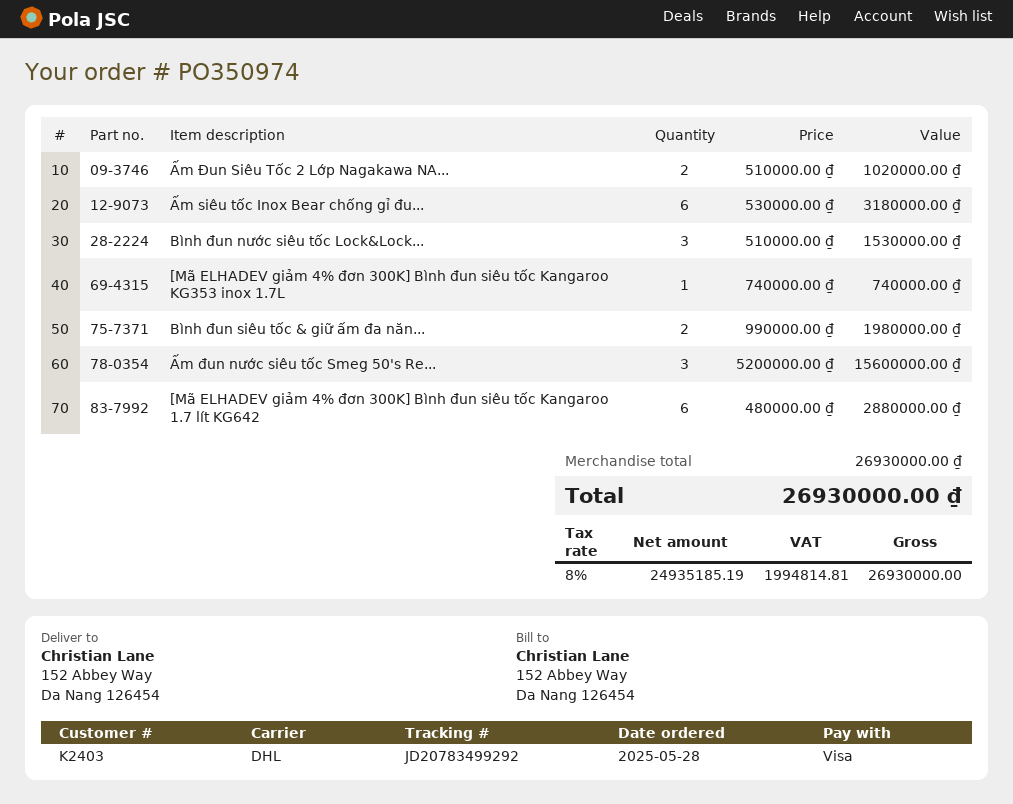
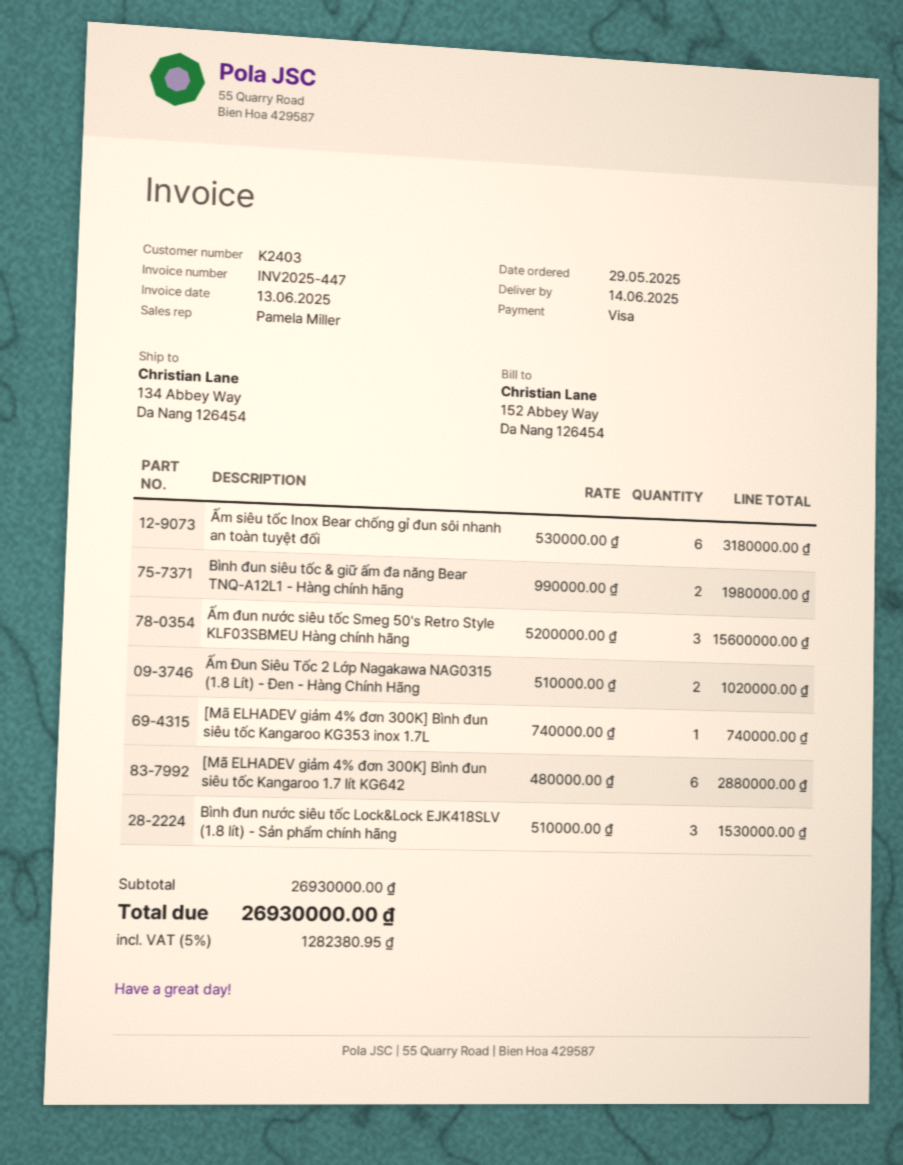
order date: 2025-05-28 -> 2025-05-29
ship to: 152 Abbey Way, Da Nang 126454 -> 134 Abbey Way, Da Nang 126454
tax: 8% = 1994814.81 -> 5% = 1282380.95

